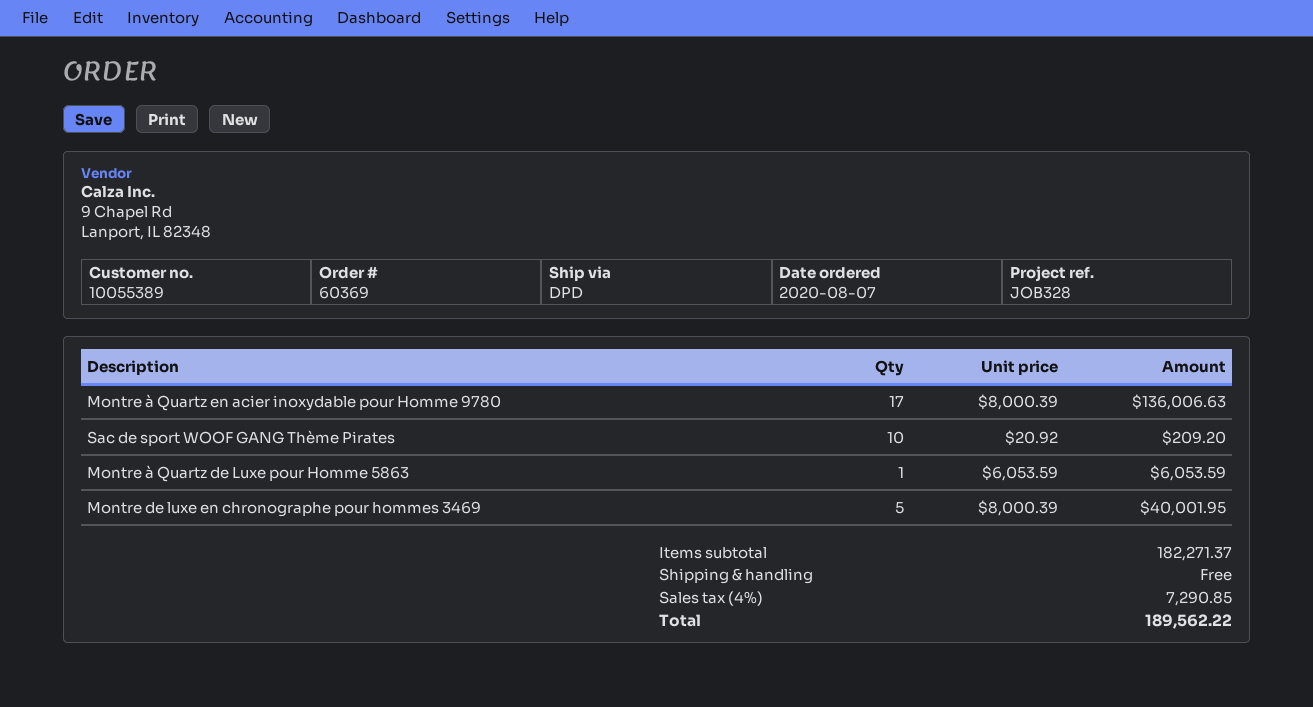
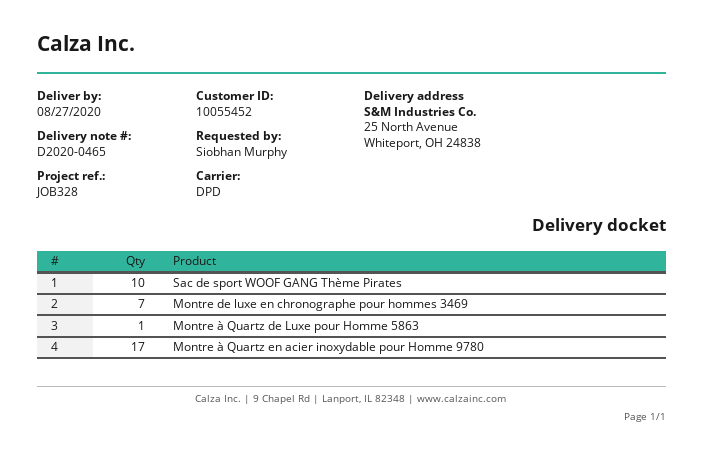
customer number: 10055389 -> 10055452
Montre de luxe en chronographe pour hommes 3469: 5 -> 7

